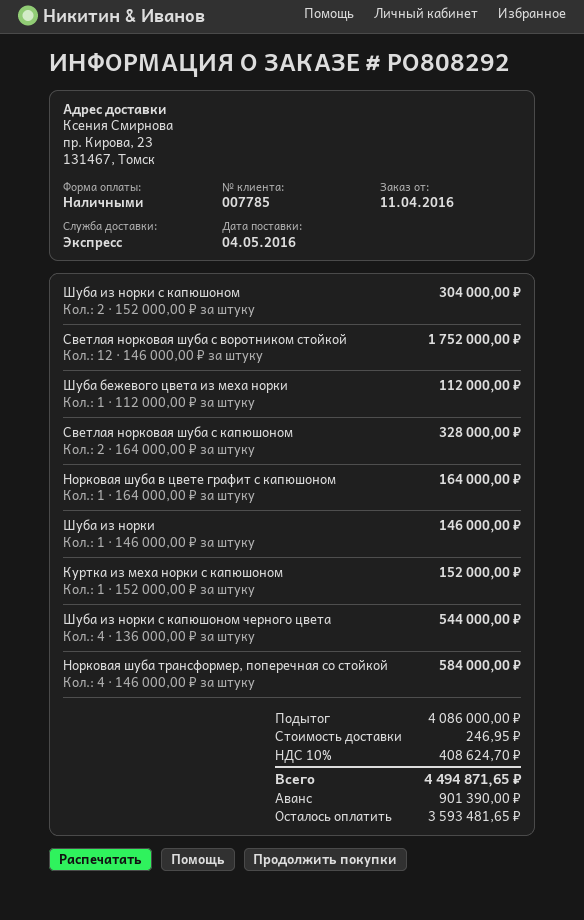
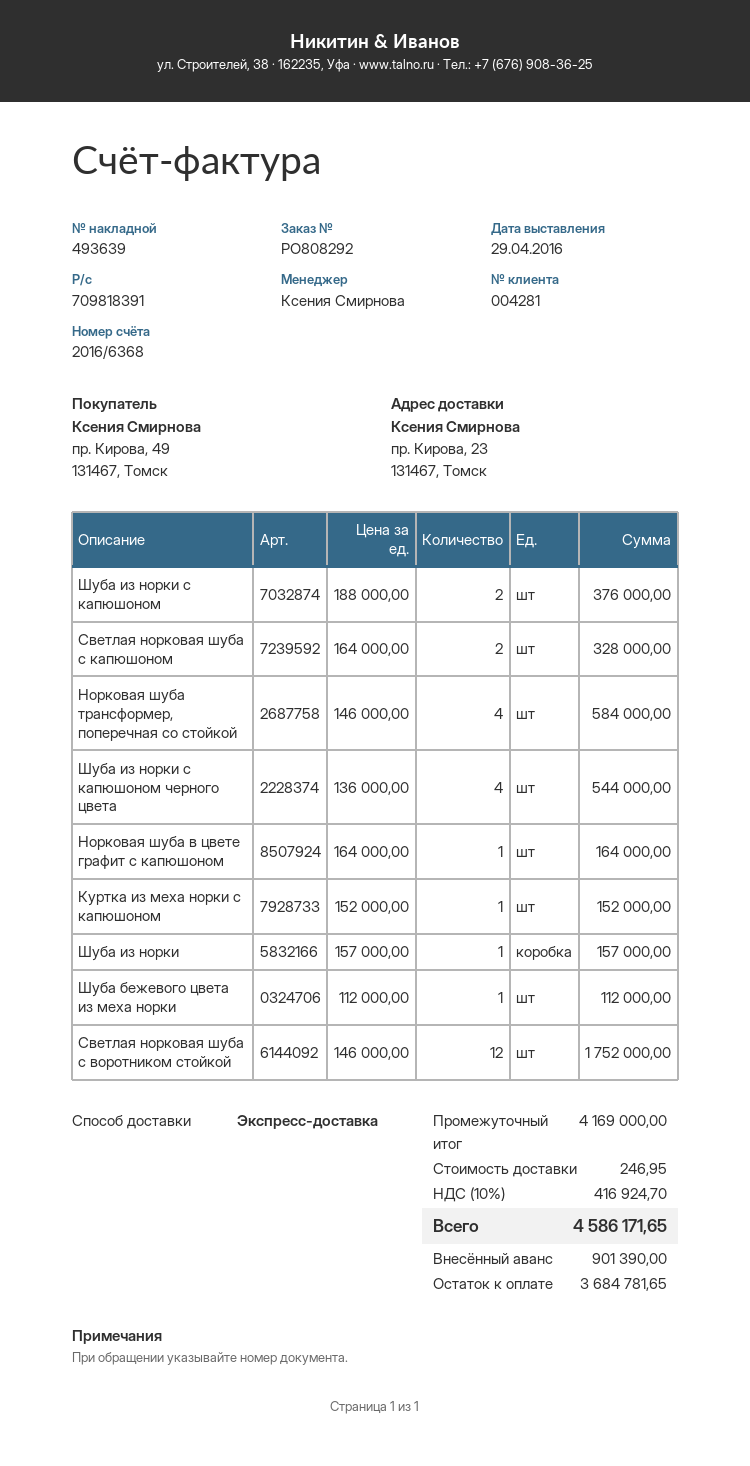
customer number: 007785 -> 004281
Шуба из норки с капюшоном: 2 x 152000.00 = 304000.00 -> 2 x 188000.00 = 376000.00
Шуба из норки: 1 x 146000.00 = 146000.00 -> 1 x 157000.00 = 157000.00
subtotal: 4086000.00 -> 4169000.00
tax: 10% = 408624.70 -> 10% = 416924.70
total: 4494871.65 -> 4586171.65
balance: 3593481.65 -> 3684781.65

